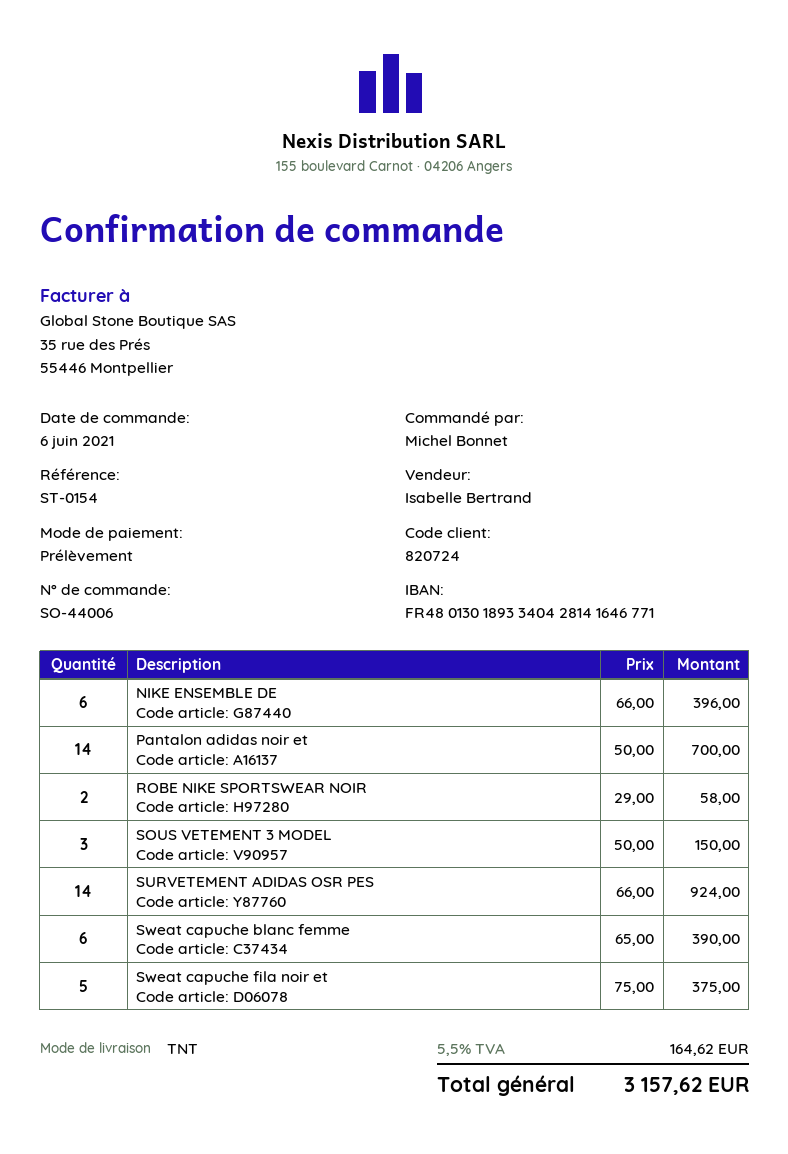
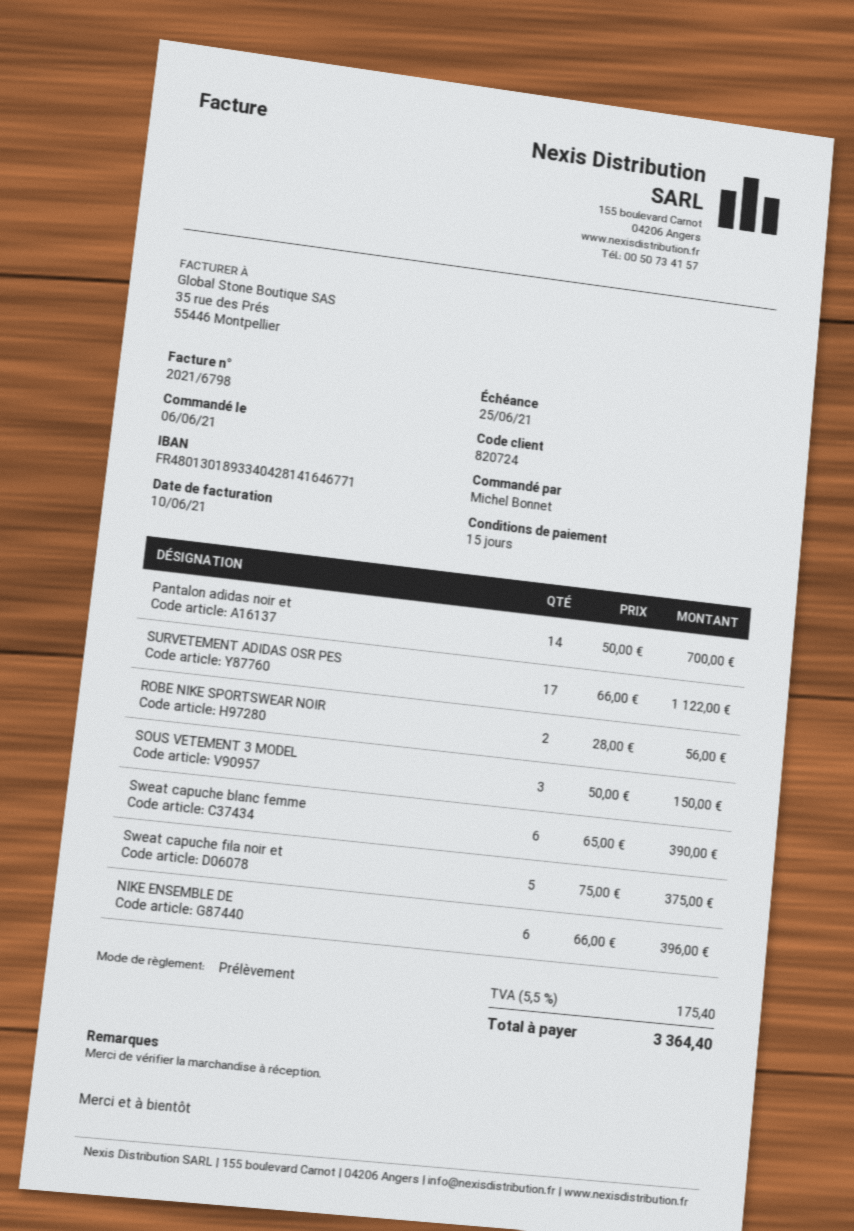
ROBE NIKE SPORTSWEAR NOIR: 2 x 29.00 = 58.00 -> 2 x 28.00 = 56.00
SURVETEMENT ADIDAS OSR PES: 14 x 66.00 = 924.00 -> 17 x 66.00 = 1122.00
tax: 5.5% = 164.62 -> 5.5% = 175.40
total: 3157.62 -> 3364.40

